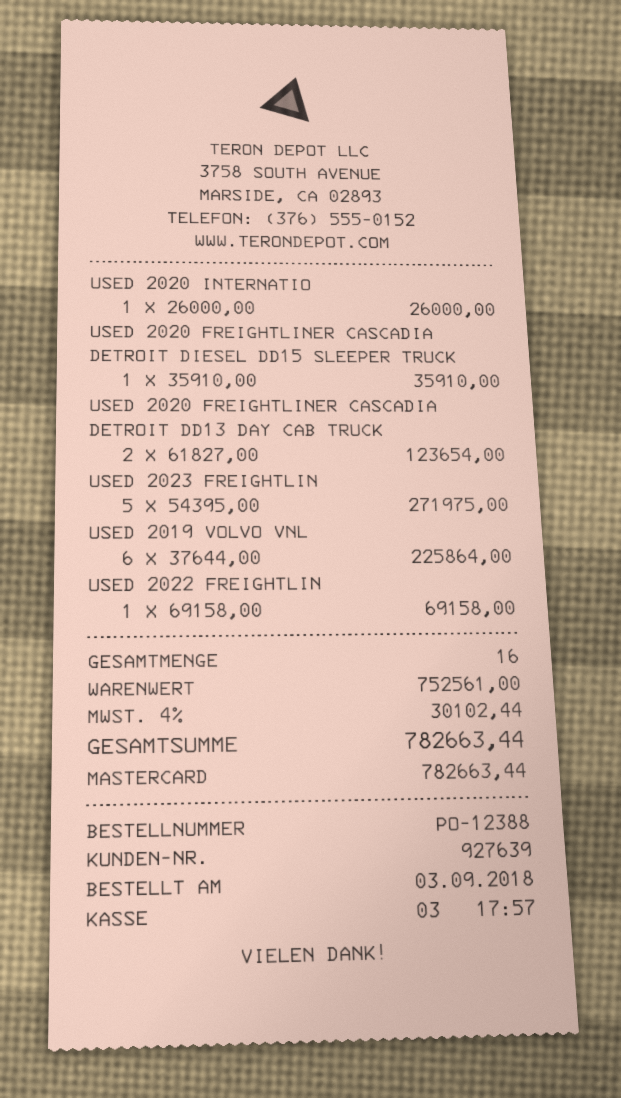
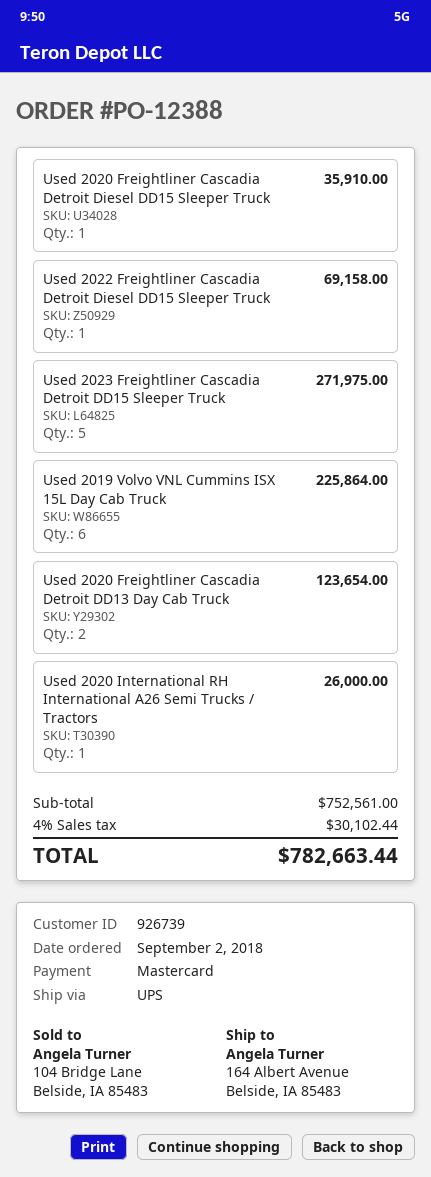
order date: 2018-09-03 -> 2018-09-02
customer number: 927639 -> 926739

